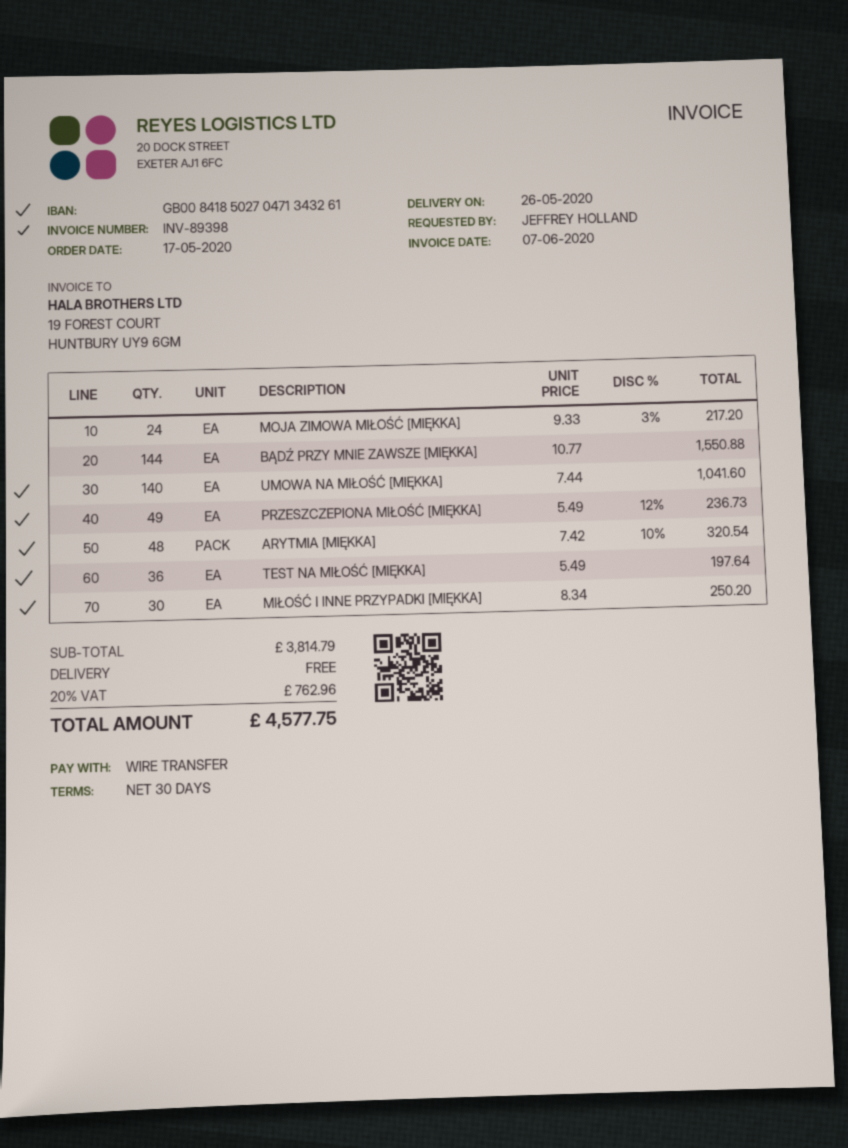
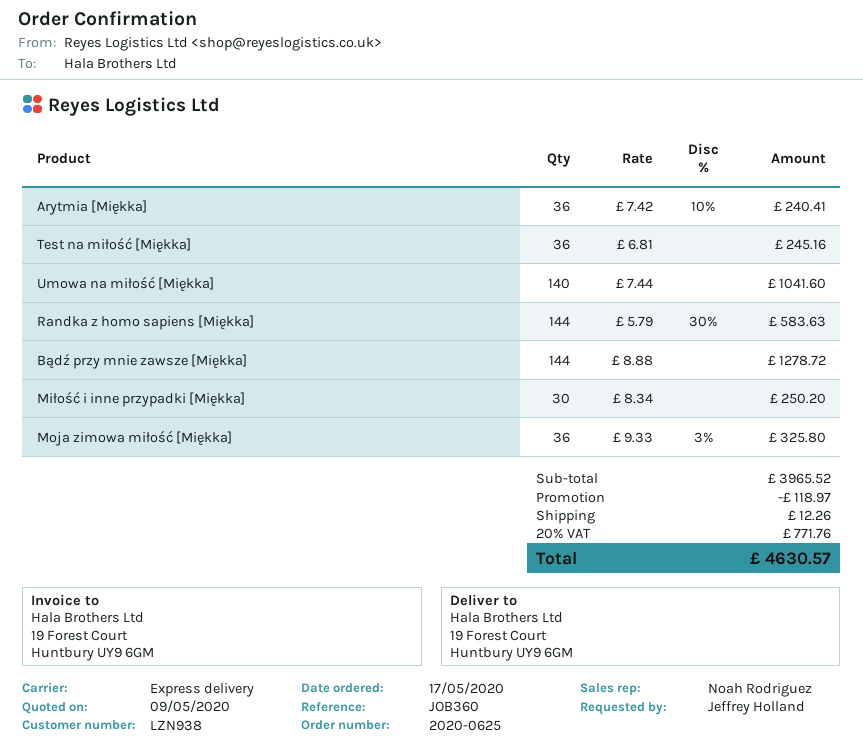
MOJA ZIMOWA MIŁOŚĆ [MIĘKKA]: 24 x 9.33 - 3% = 217.20 -> 36 x 9.33 - 3% = 325.80
BĄDŹ PRZY MNIE ZAWSZE [MIĘKKA]: 144 x 10.77 = 1550.88 -> 144 x 8.88 = 1278.72
PRZESZCZEPIONA MIŁOŚĆ [MIĘKKA]: 49 x 5.49 - 12% = 236.73 -> none
ARYTMIA [MIĘKKA]: 48 x 7.42 - 10% = 320.54 -> 36 x 7.42 - 10% = 240.41
TEST NA MIŁOŚĆ [MIĘKKA]: 36 x 5.49 = 197.64 -> 36 x 6.81 = 245.16
Randka z homo sapiens [Miękka]: none -> 144 x 5.79 - 30% = 583.63
subtotal: 3814.79 -> 3965.52
discount: none -> 118.97
shipping: 0.00 -> 12.26
tax: 20% = 762.96 -> 20% = 771.76
total: 4577.75 -> 4630.57

